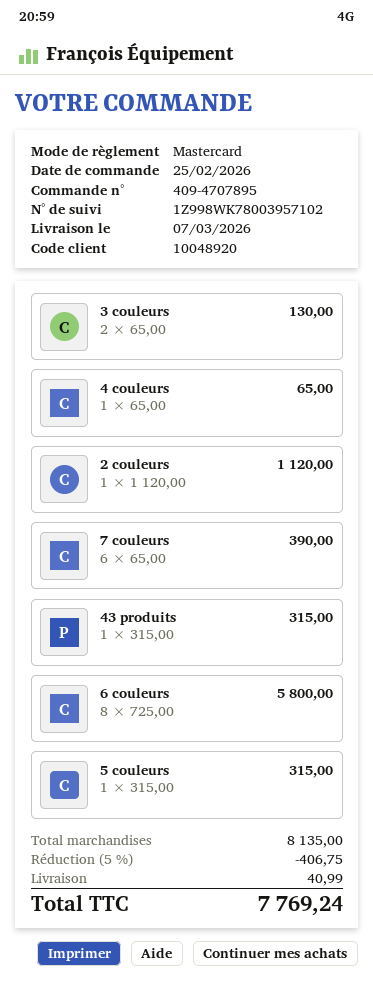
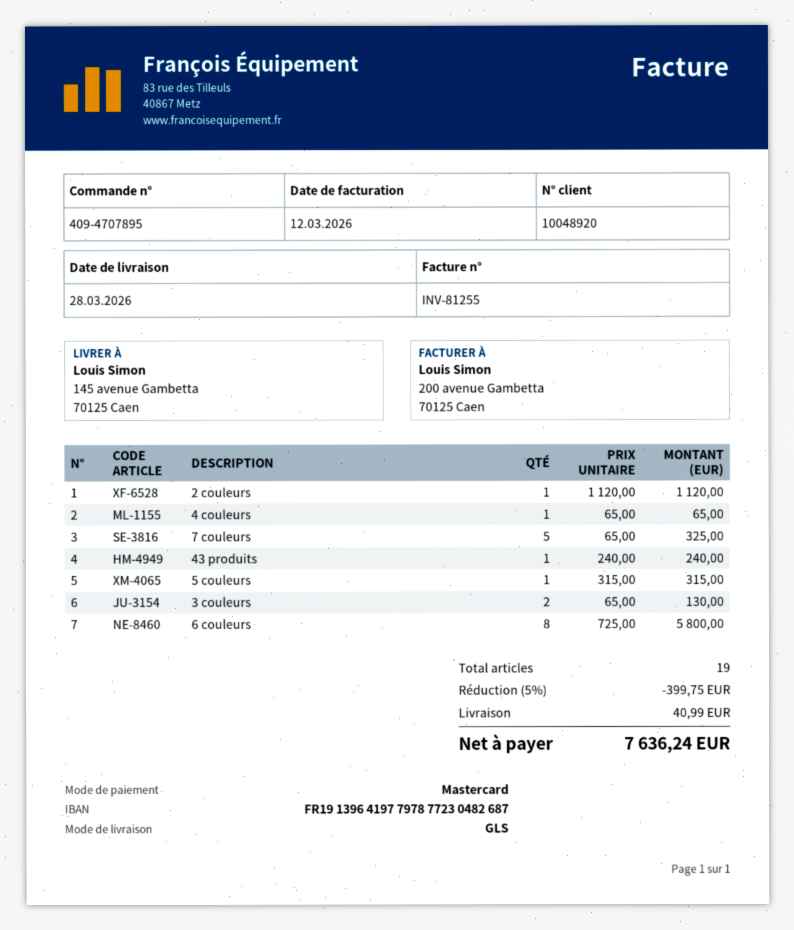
delivery date: 2026-03-07 -> 2026-03-28
7 couleurs: 6 x 65.00 = 390.00 -> 5 x 65.00 = 325.00
43 produits: 1 x 315.00 = 315.00 -> 1 x 240.00 = 240.00
discount: 5% = 406.75 -> 5% = 399.75
total: 7769.24 -> 7636.24

